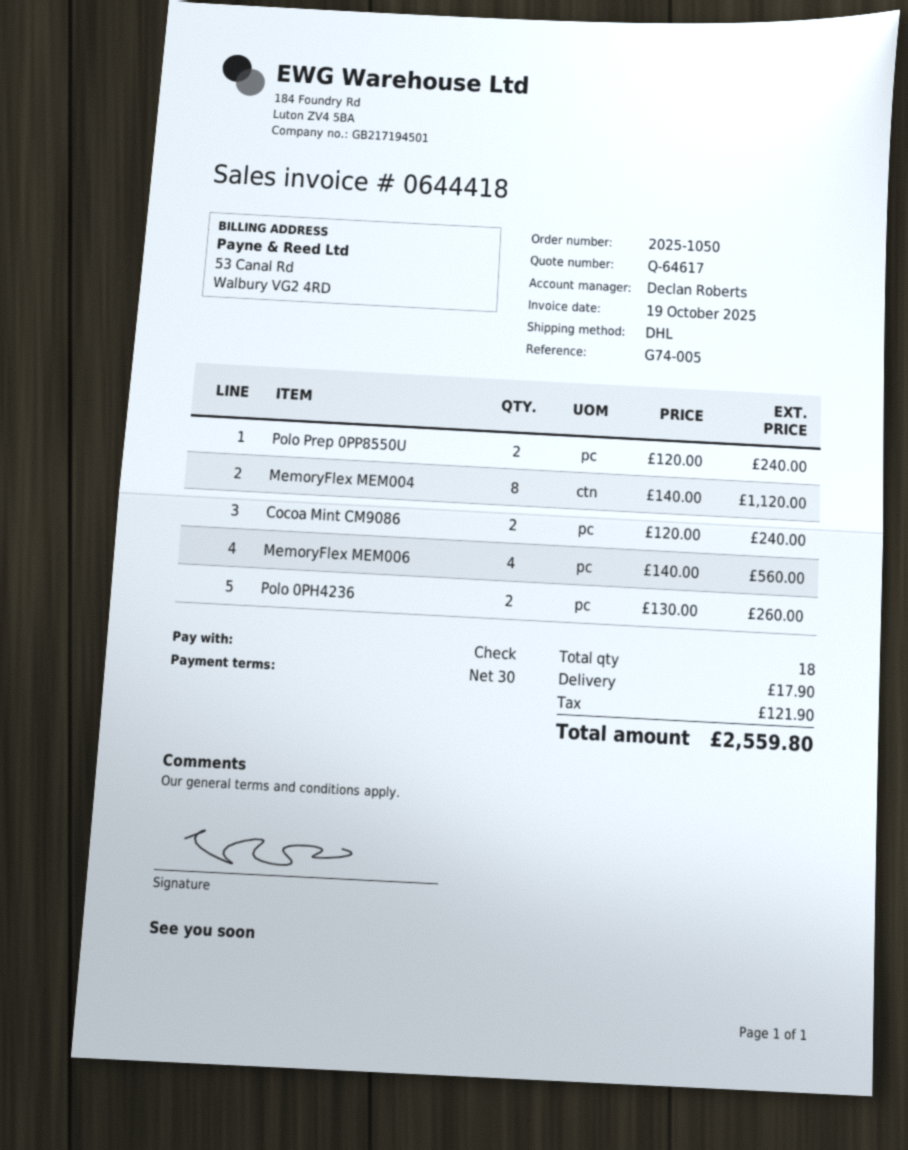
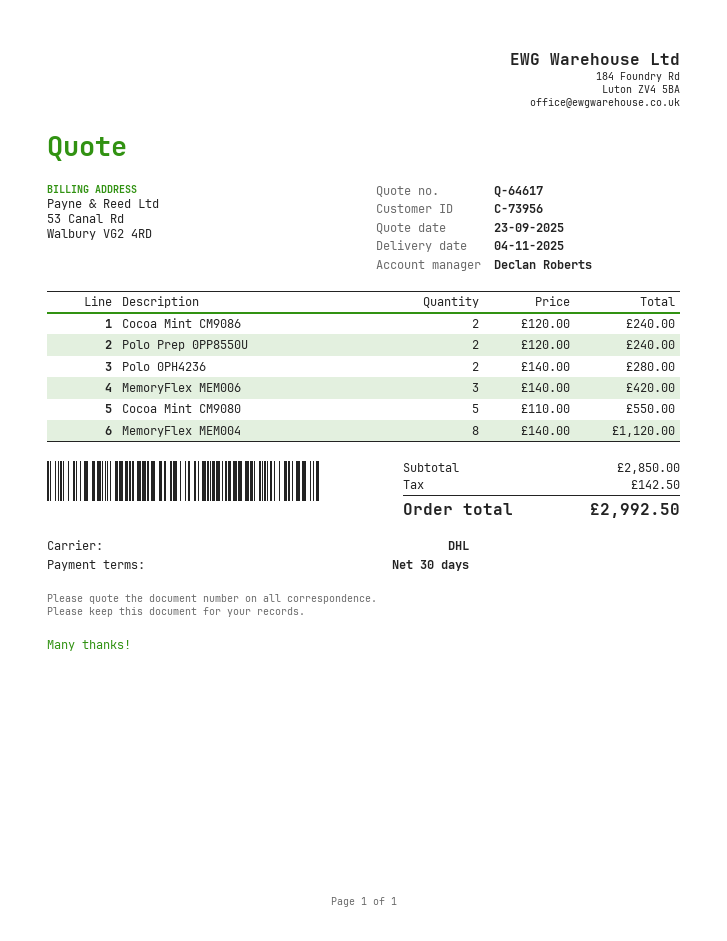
MemoryFlex MEM006: 4 x 140.00 = 560.00 -> 3 x 140.00 = 420.00
Polo 0PH4236: 2 x 130.00 = 260.00 -> 2 x 140.00 = 280.00
Cocoa Mint CM9080: none -> 5 x 110.00 = 550.00
shipping: 17.90 -> none
tax: 121.90 -> 142.50
total: 2559.80 -> 2992.50

